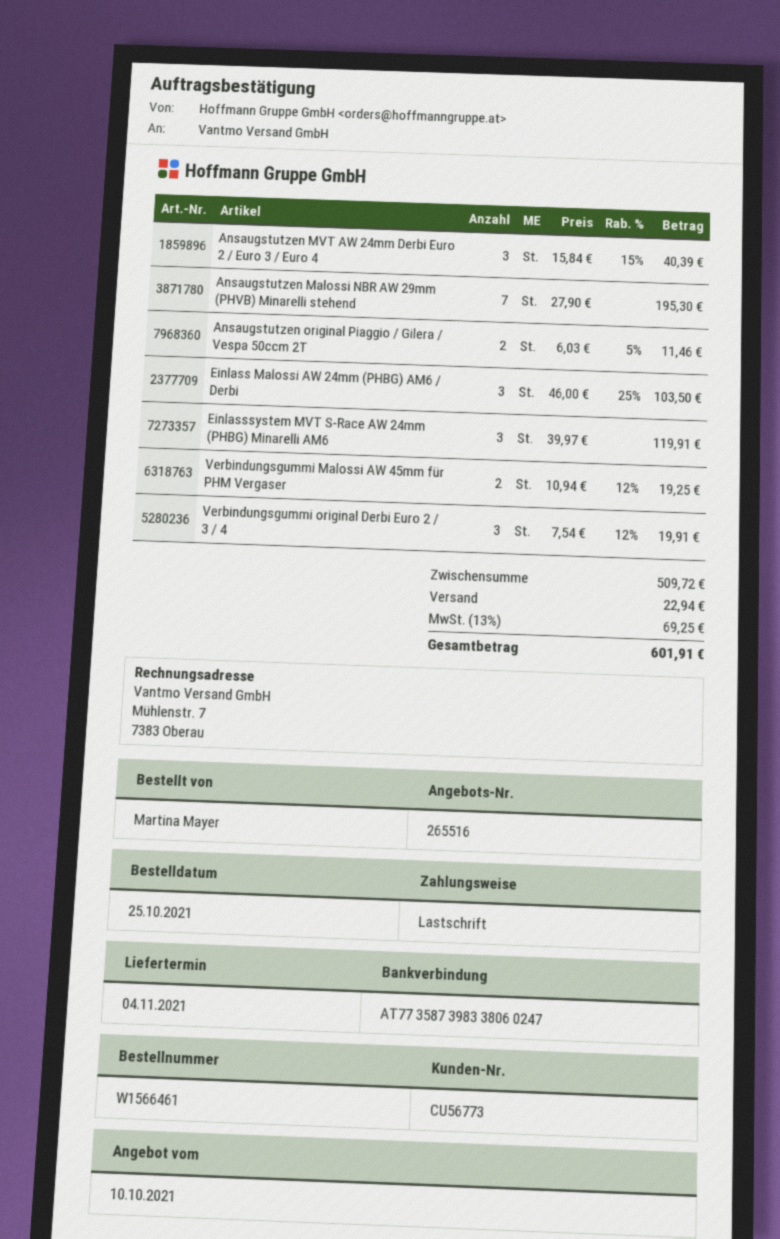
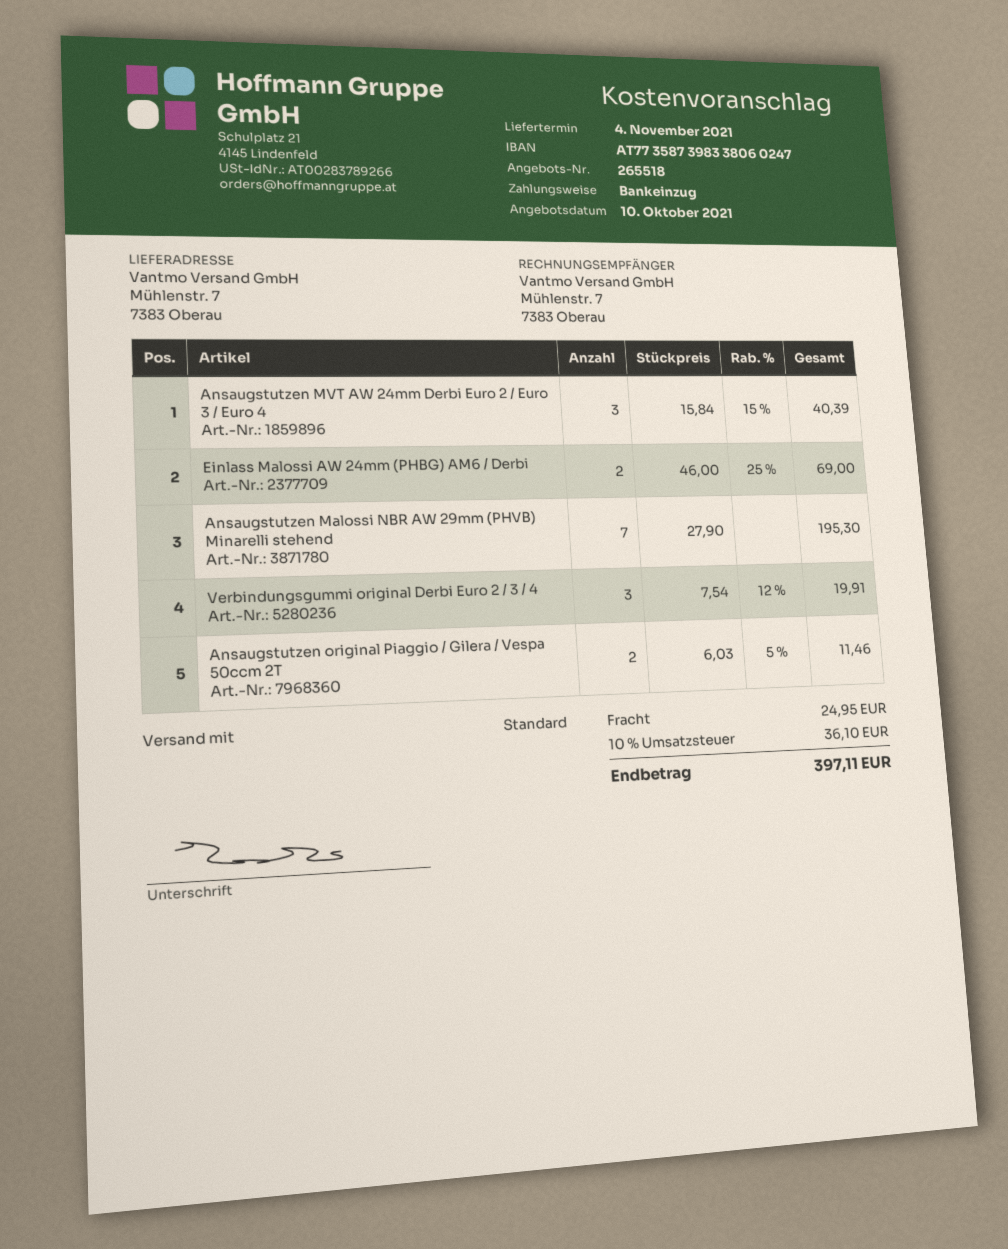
quote number: 265516 -> 265518
Einlass Malossi AW 24mm (PHBG) AM6 / Derbi: 3 x 46.00 - 25% = 103.50 -> 2 x 46.00 - 25% = 69.00
Einlasssystem MVT S-Race AW 24mm (PHBG) Minarelli AM6: 3 x 39.97 = 119.91 -> none
Verbindungsgummi Malossi AW 45mm für PHM Vergaser: 2 x 10.94 - 12% = 19.25 -> none
shipping: 22.94 -> 24.95
tax: 13% = 69.25 -> 10% = 36.10
total: 601.91 -> 397.11

